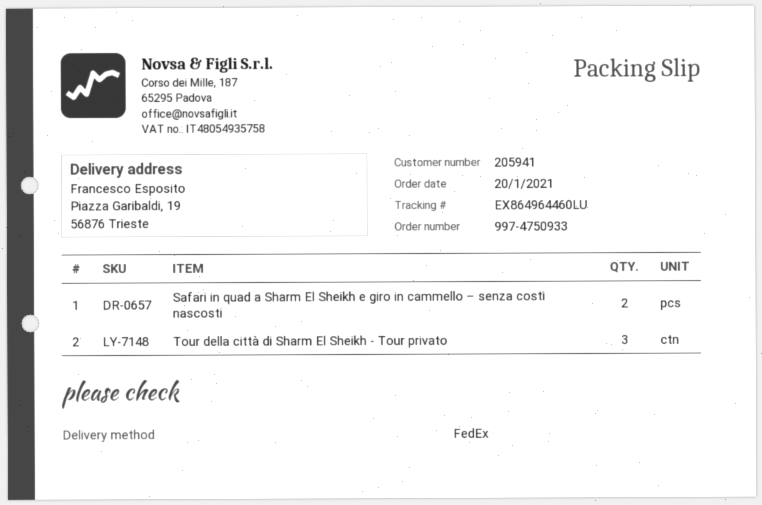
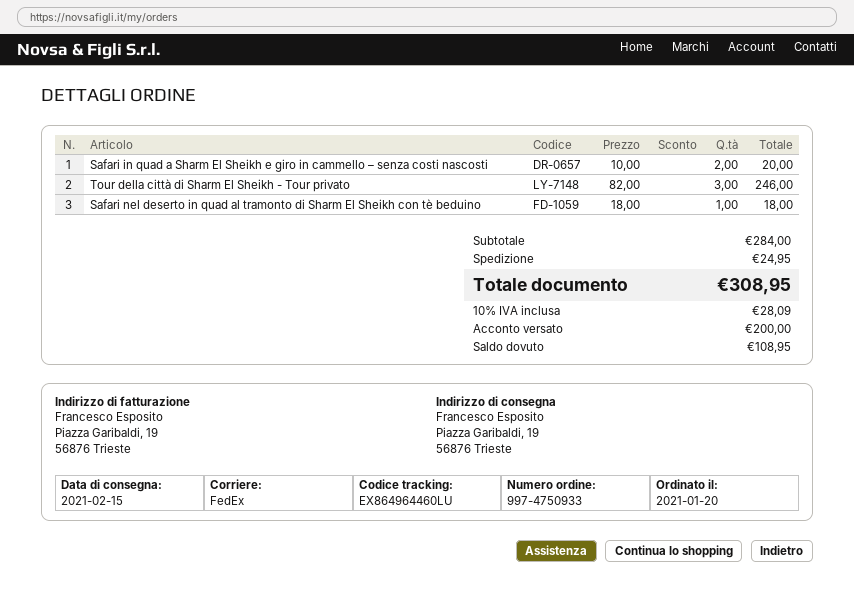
Safari nel deserto in quad al tramonto di Sharm El Sheikh con tè beduino: none -> 1

